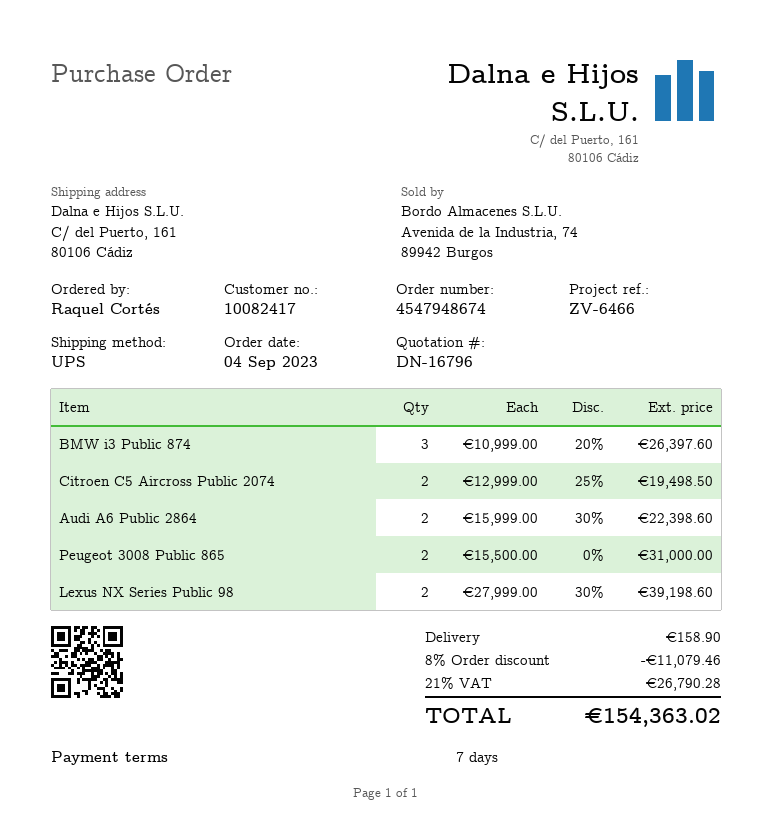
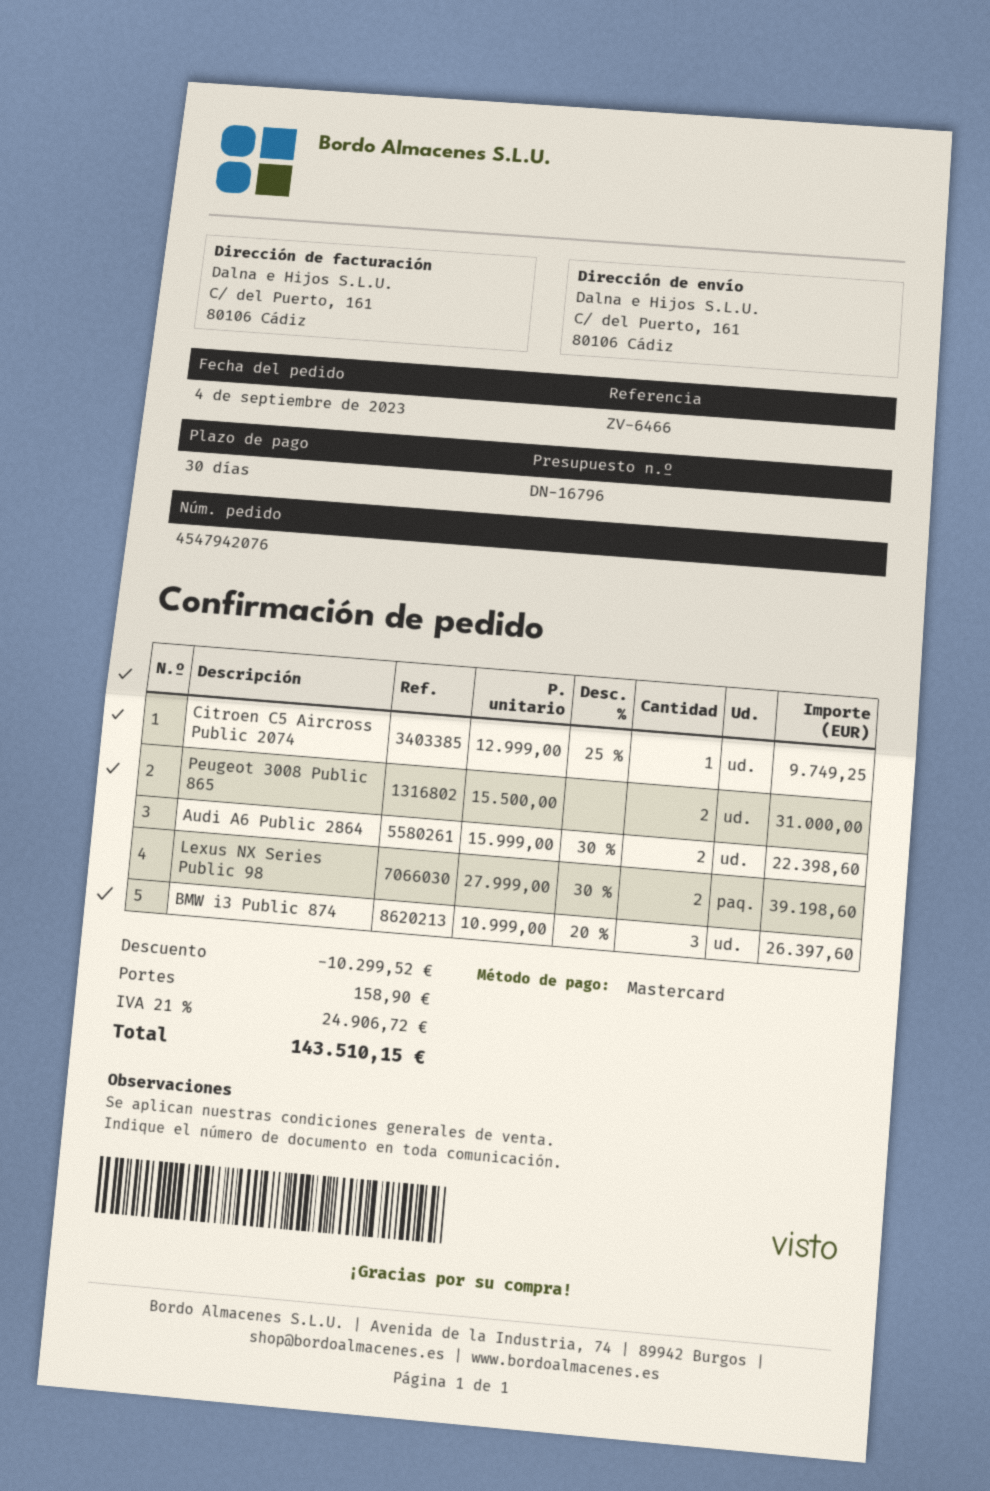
order number: 4547948674 -> 4547942076
payment terms: 7 days -> 30 days
Citroen C5 Aircross Public 2074: 2 x 12999.00 - 25% = 19498.50 -> 1 x 12999.00 - 25% = 9749.25
discount: 11079.46 -> 10299.52
tax: 21% = 26790.28 -> 21% = 24906.72
total: 154363.02 -> 143510.15

